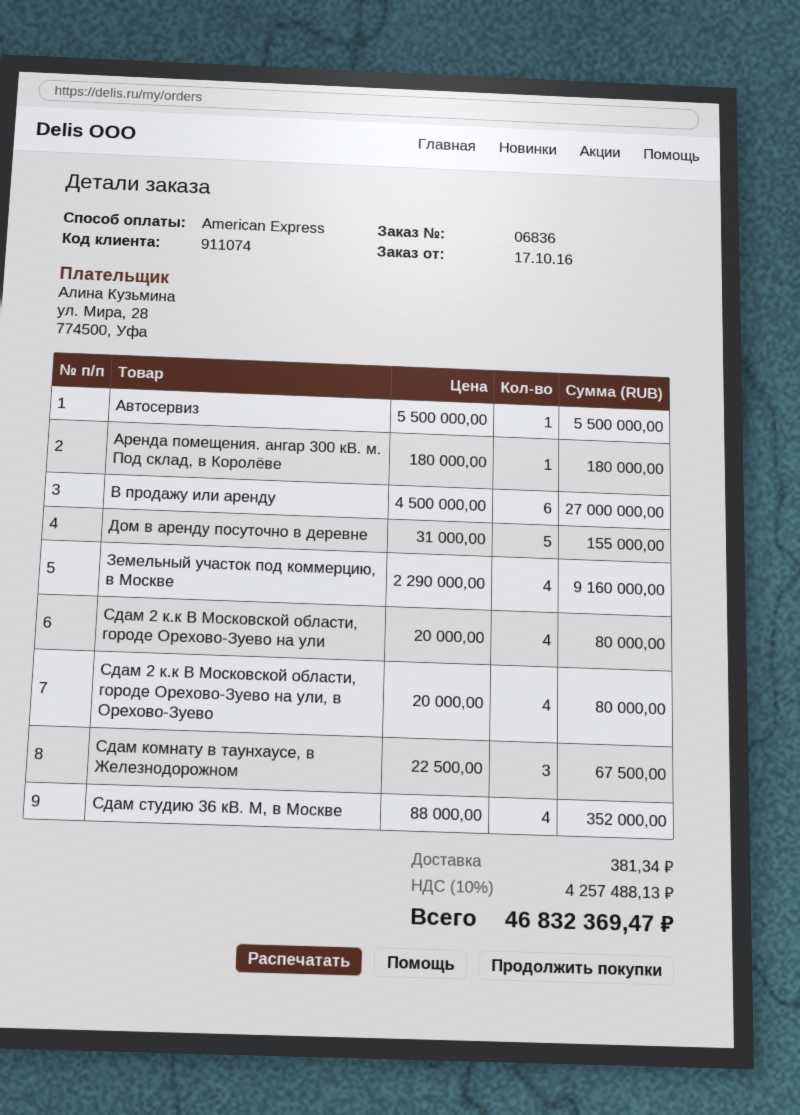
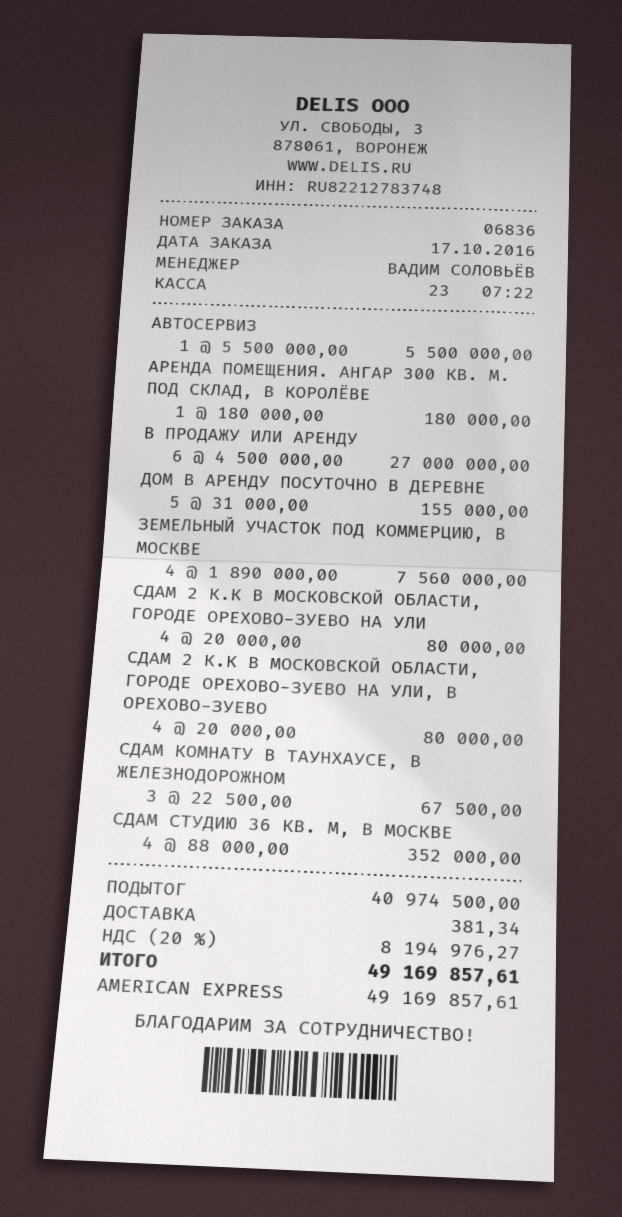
Земельный участок под коммерцию, в Москве: 4 x 2290000.00 = 9160000.00 -> 4 x 1890000.00 = 7560000.00
tax: 10% = 4257488.13 -> 20% = 8194976.27
total: 46832369.47 -> 49169857.61

